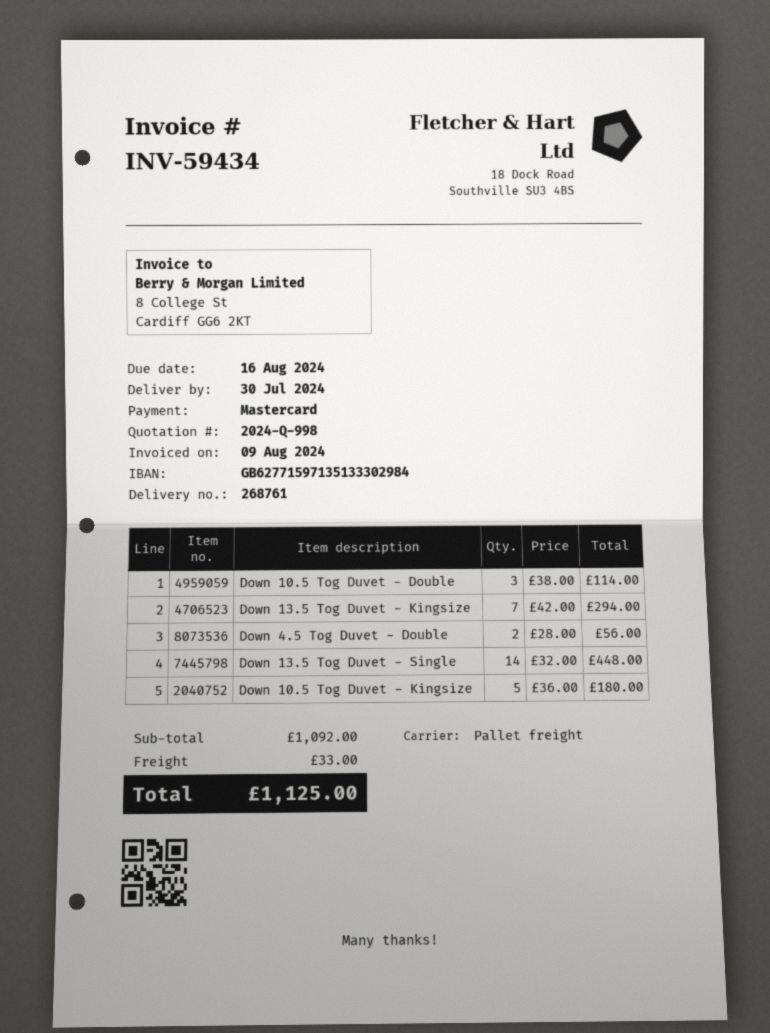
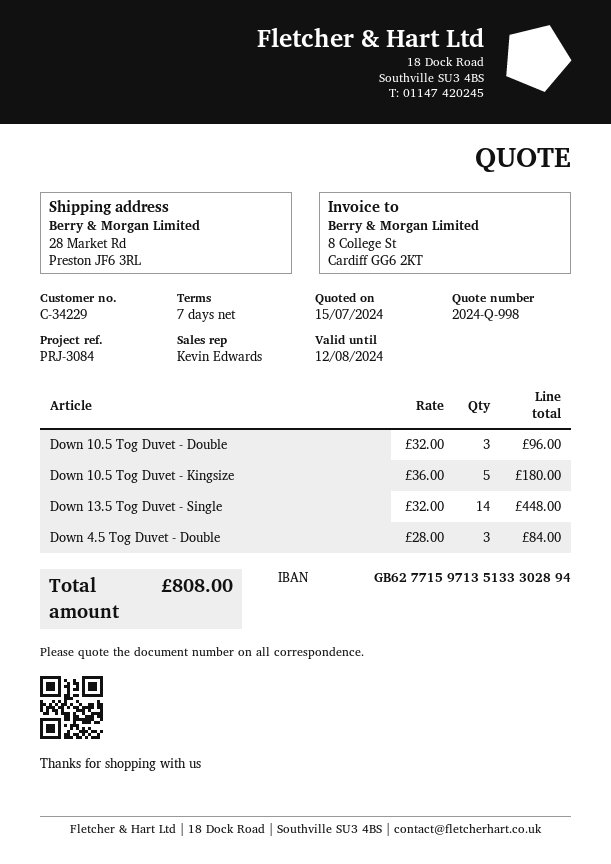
bank account: GB62771597135133302984 -> GB62771597135133302894
Down 10.5 Tog Duvet - Double: 3 x 38.00 = 114.00 -> 3 x 32.00 = 96.00
Down 13.5 Tog Duvet - Kingsize: 7 x 42.00 = 294.00 -> none
Down 4.5 Tog Duvet - Double: 2 x 28.00 = 56.00 -> 3 x 28.00 = 84.00
shipping: 33.00 -> none
total: 1125.00 -> 808.00

